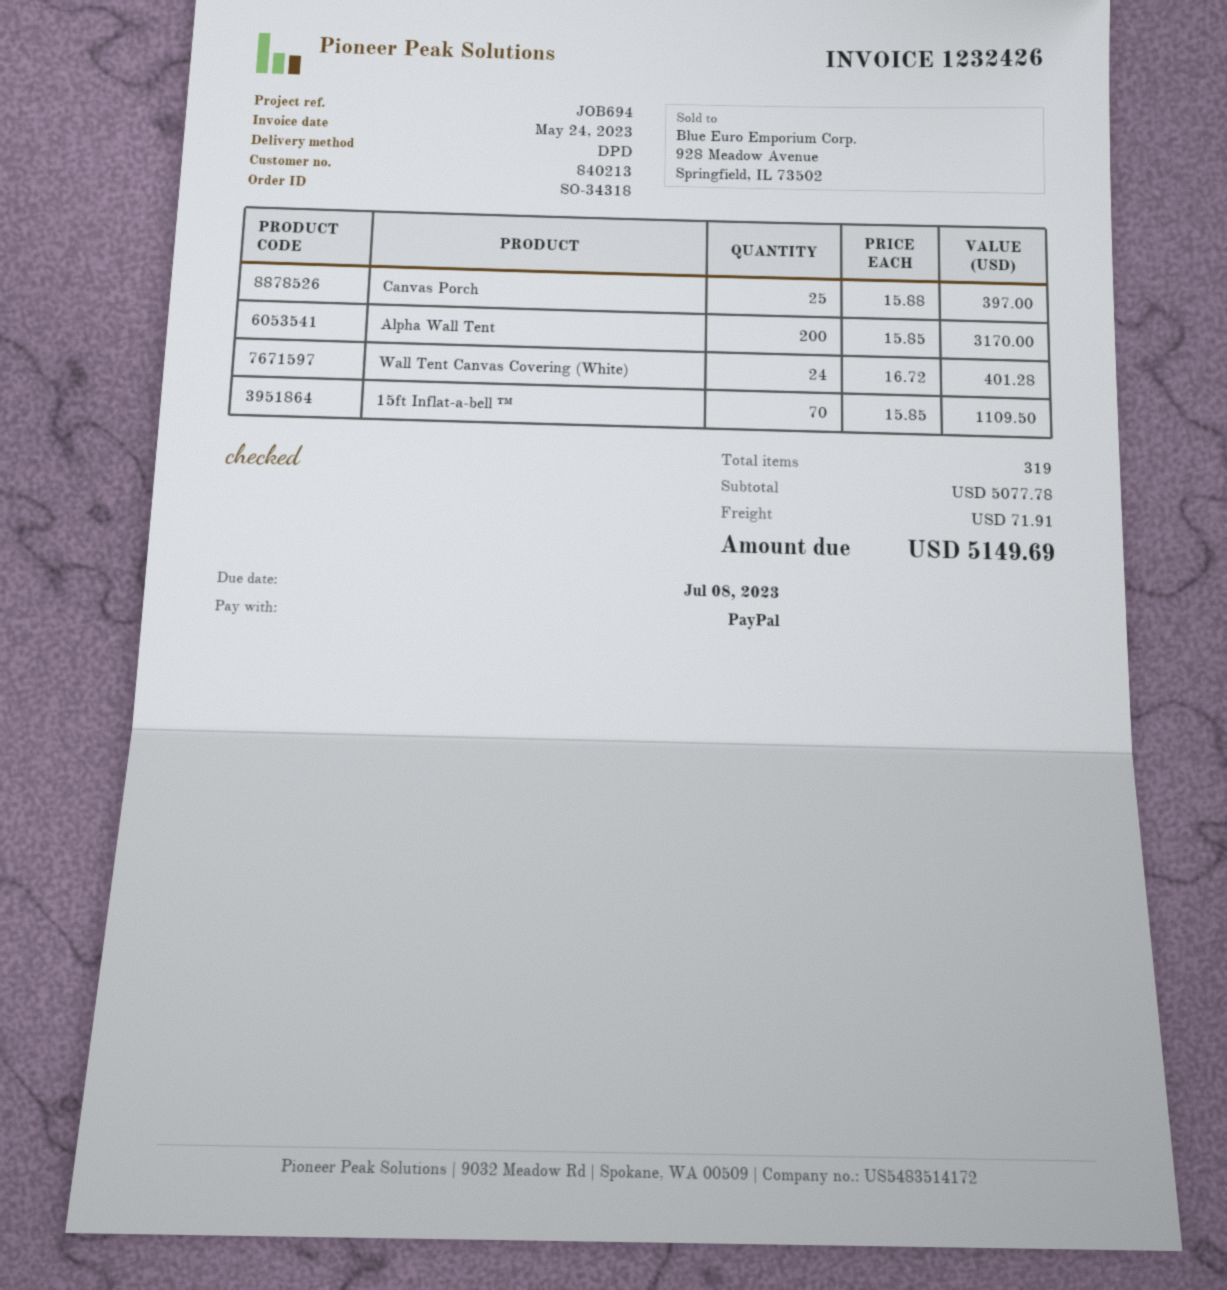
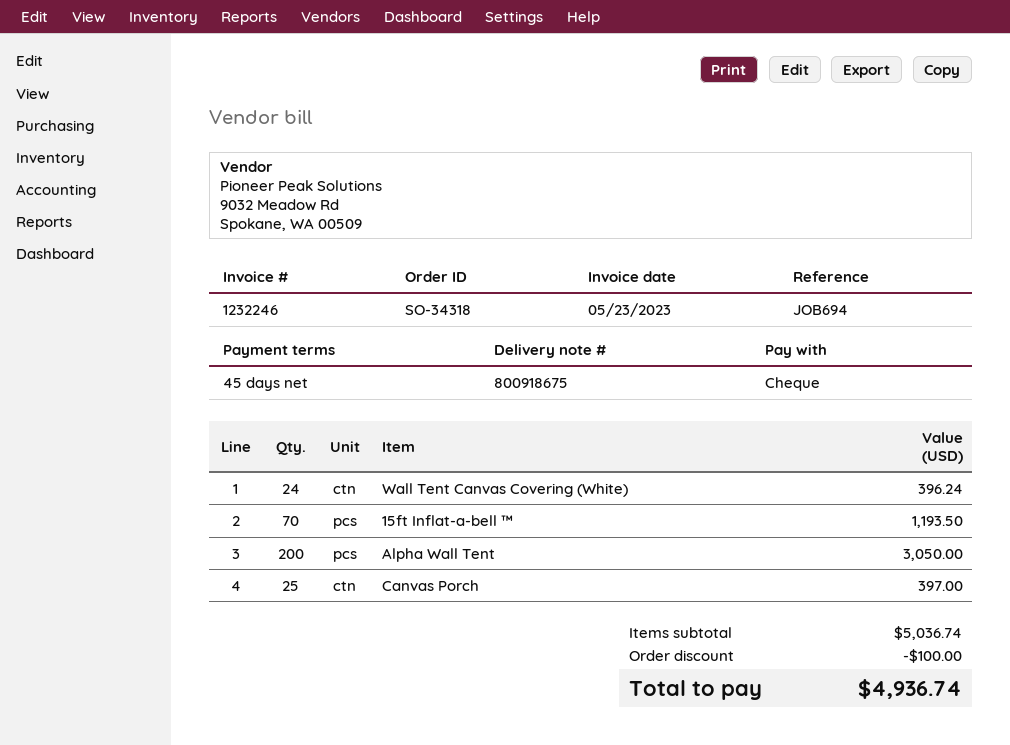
invoice number: 1232426 -> 1232246
invoice date: 2023-05-24 -> 2023-05-23
payment method: PayPal -> cheque
Alpha Wall Tent: 200 for 3170.00 -> 200 for 3050.00
Wall Tent Canvas Covering (White): 24 for 401.28 -> 24 for 396.24
15ft Inflat-a-bell ™: 70 for 1109.50 -> 70 for 1193.50
subtotal: 5077.78 -> 5036.74
discount: none -> 100.00
shipping: 71.91 -> none
total: 5149.69 -> 4936.74

